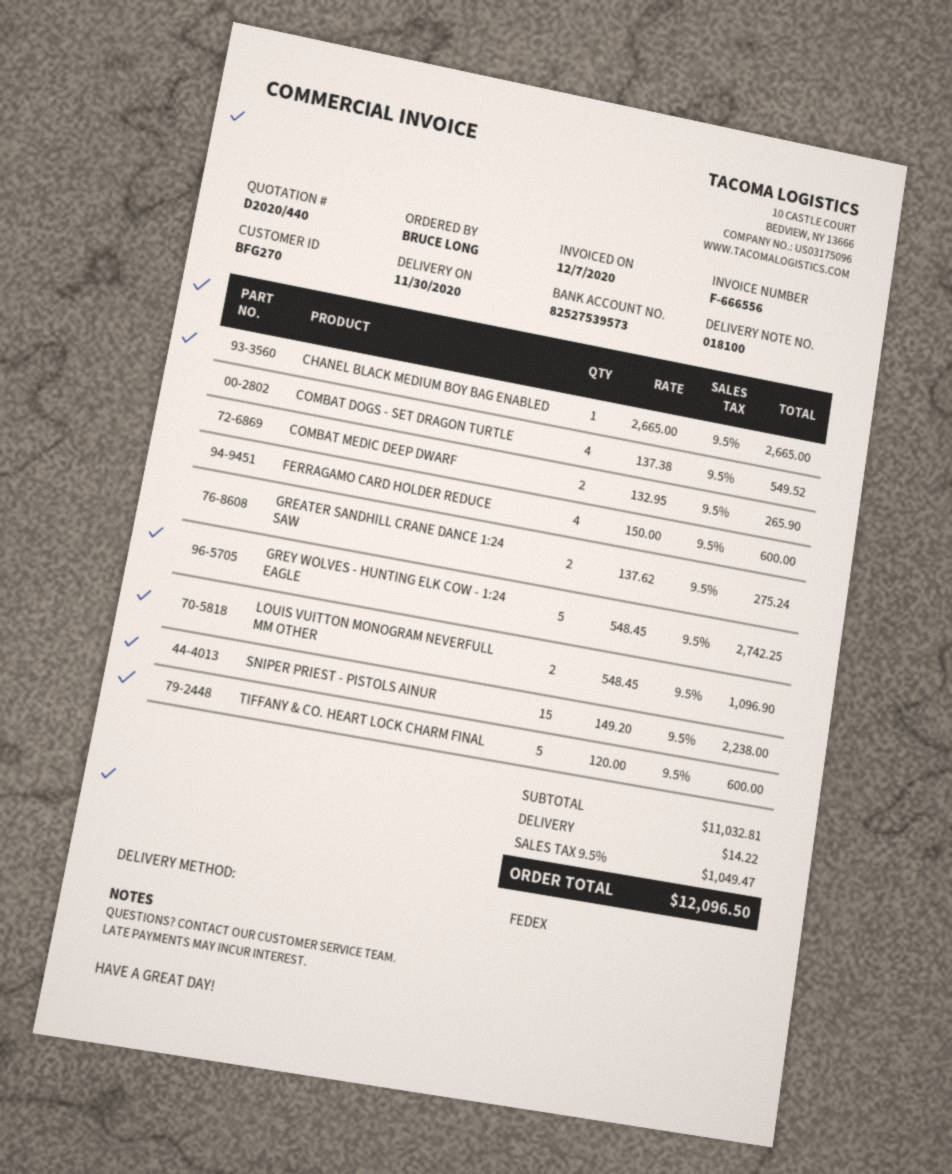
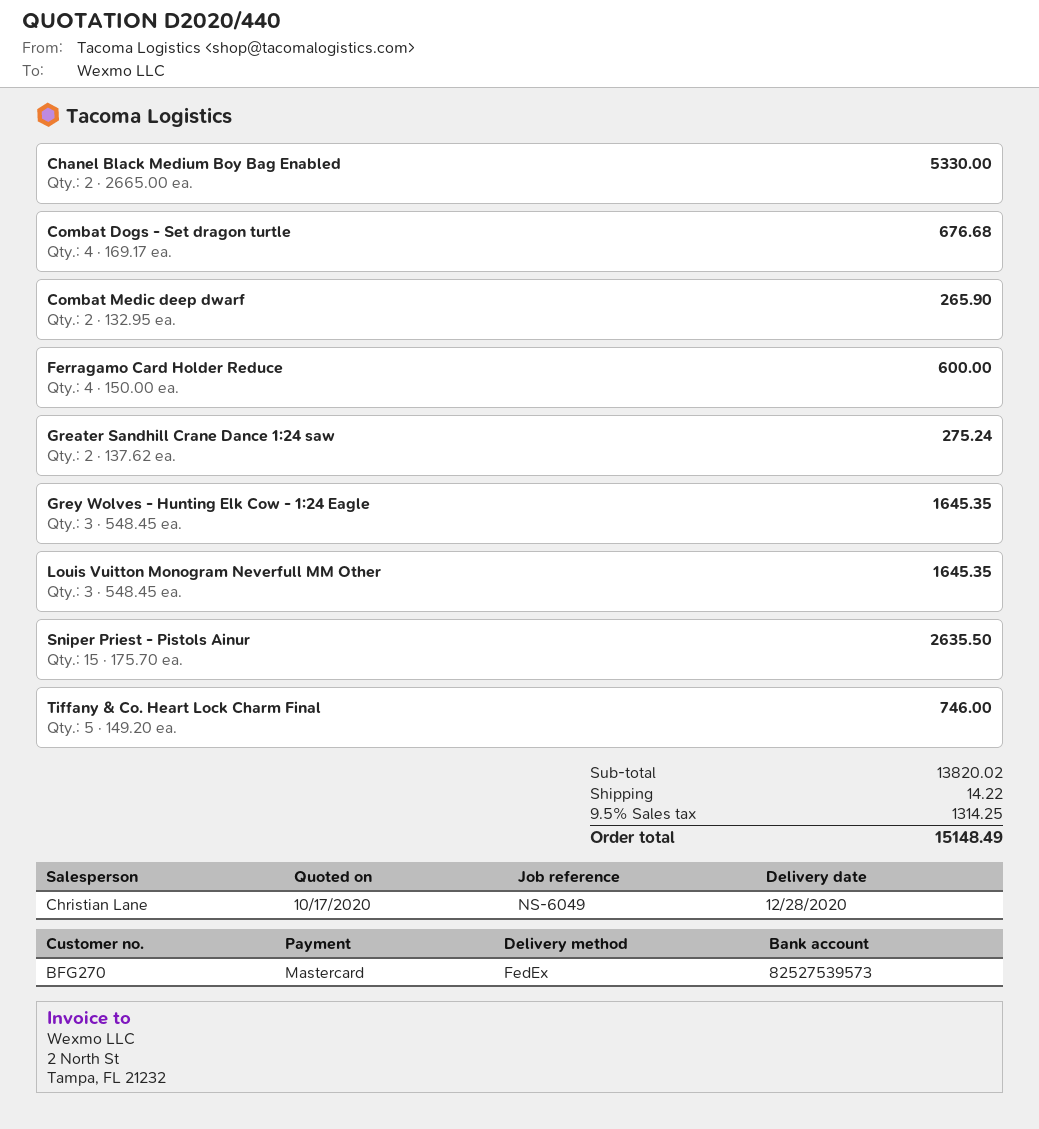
delivery date: 2020-11-30 -> 2020-12-28
CHANEL BLACK MEDIUM BOY BAG ENABLED: 1 x 2665.00 = 2665.00 -> 2 x 2665.00 = 5330.00
COMBAT DOGS - SET DRAGON TURTLE: 4 x 137.38 = 549.52 -> 4 x 169.17 = 676.68
GREY WOLVES - HUNTING ELK COW - 1:24 EAGLE: 5 x 548.45 = 2742.25 -> 3 x 548.45 = 1645.35
LOUIS VUITTON MONOGRAM NEVERFULL MM OTHER: 2 x 548.45 = 1096.90 -> 3 x 548.45 = 1645.35
SNIPER PRIEST - PISTOLS AINUR: 15 x 149.20 = 2238.00 -> 15 x 175.70 = 2635.50
TIFFANY & CO. HEART LOCK CHARM FINAL: 5 x 120.00 = 600.00 -> 5 x 149.20 = 746.00
subtotal: 11032.81 -> 13820.02
tax: 9.5% = 1049.47 -> 9.5% = 1314.25
total: 12096.50 -> 15148.49

